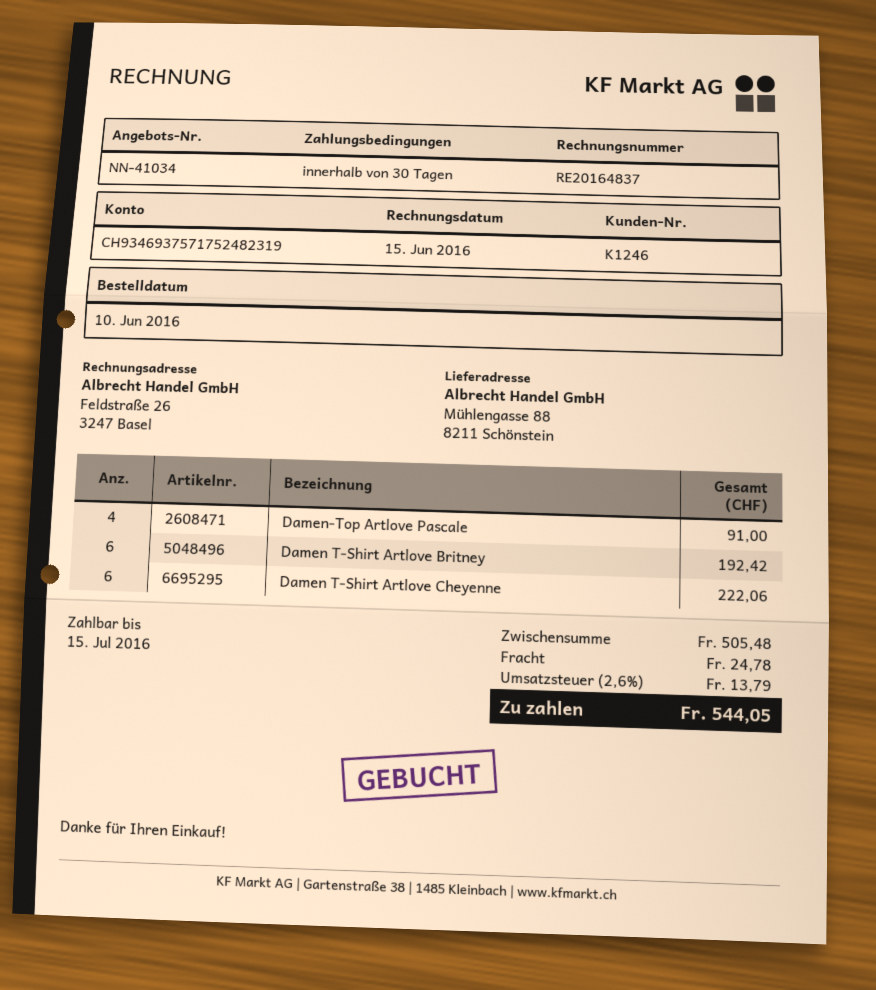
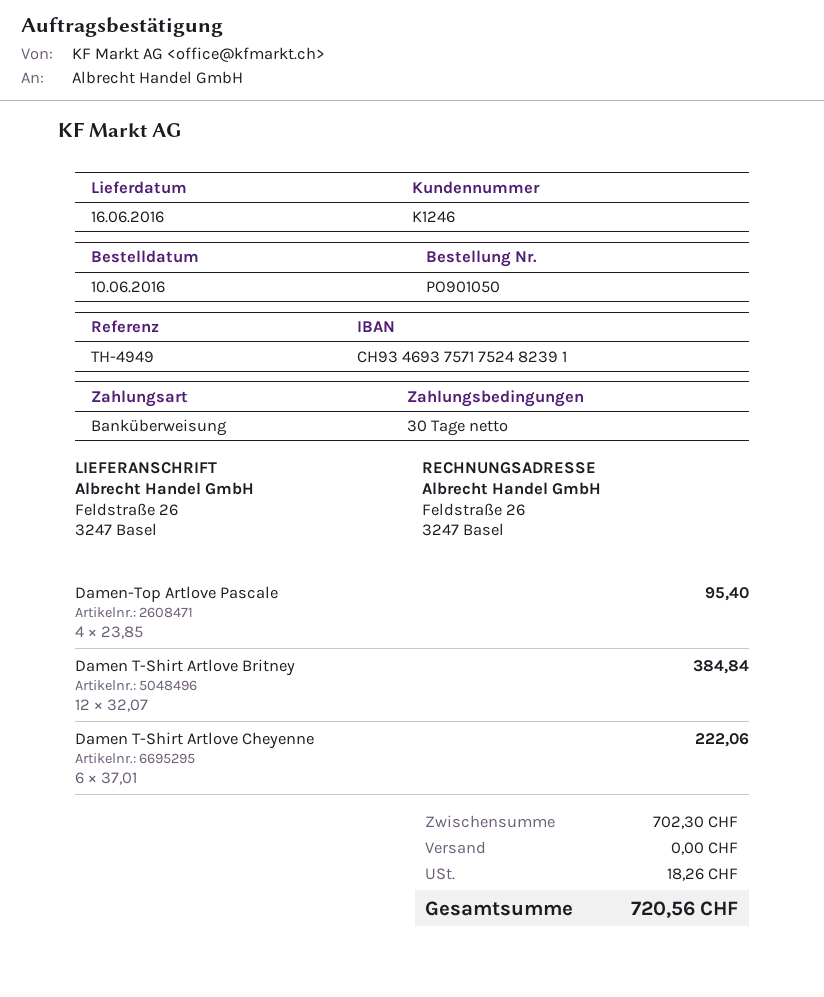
bank account: CH9346937571752482319 -> CH9346937571752482391
ship to: Mühlengasse 88, 8211 Schönstein -> Feldstraße 26, 3247 Basel
Damen-Top Artlove Pascale: 4 for 91.00 -> 4 for 95.40
Damen T-Shirt Artlove Britney: 6 for 192.42 -> 12 for 384.84
subtotal: 505.48 -> 702.30
shipping: 24.78 -> 0.00
tax: 13.79 -> 18.26
total: 544.05 -> 720.56

